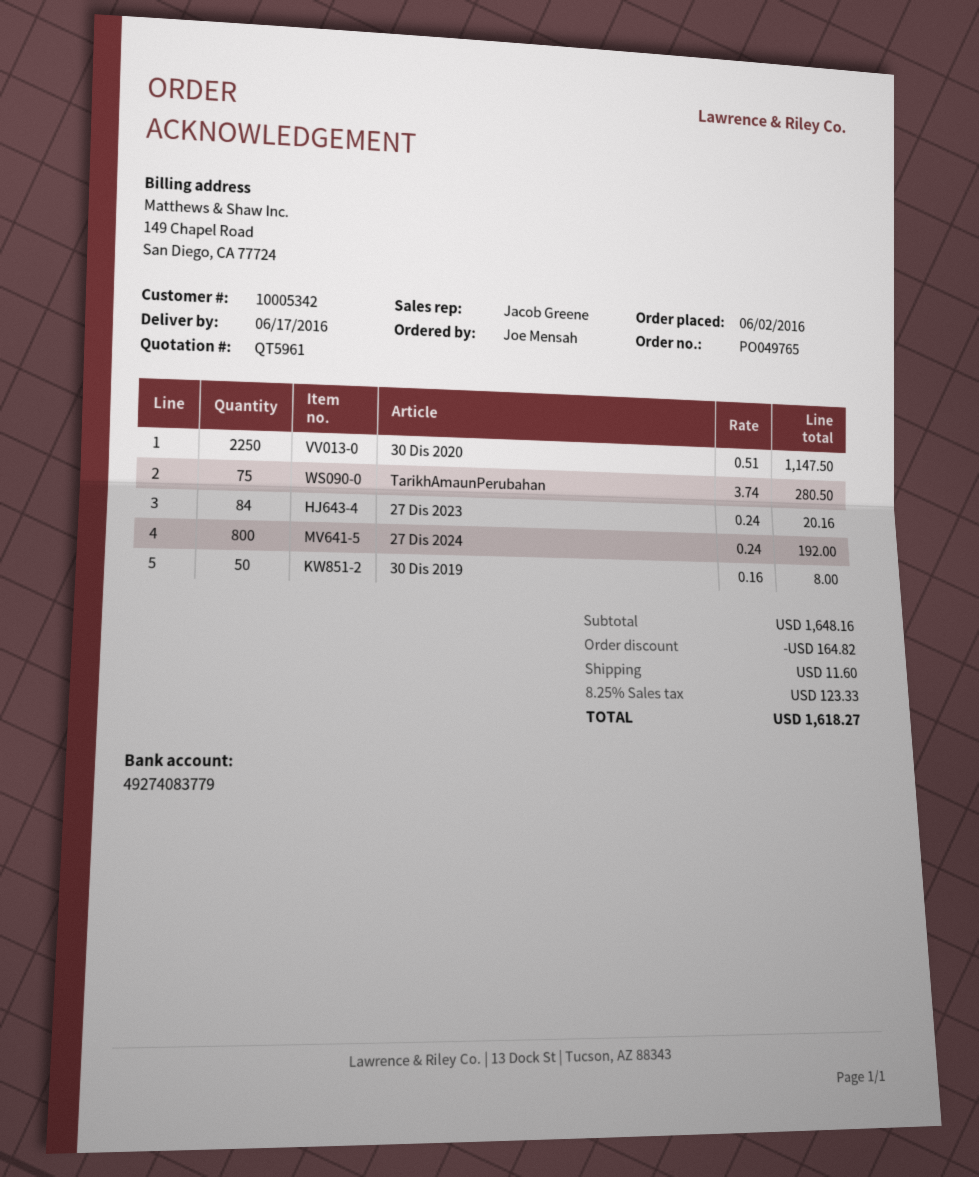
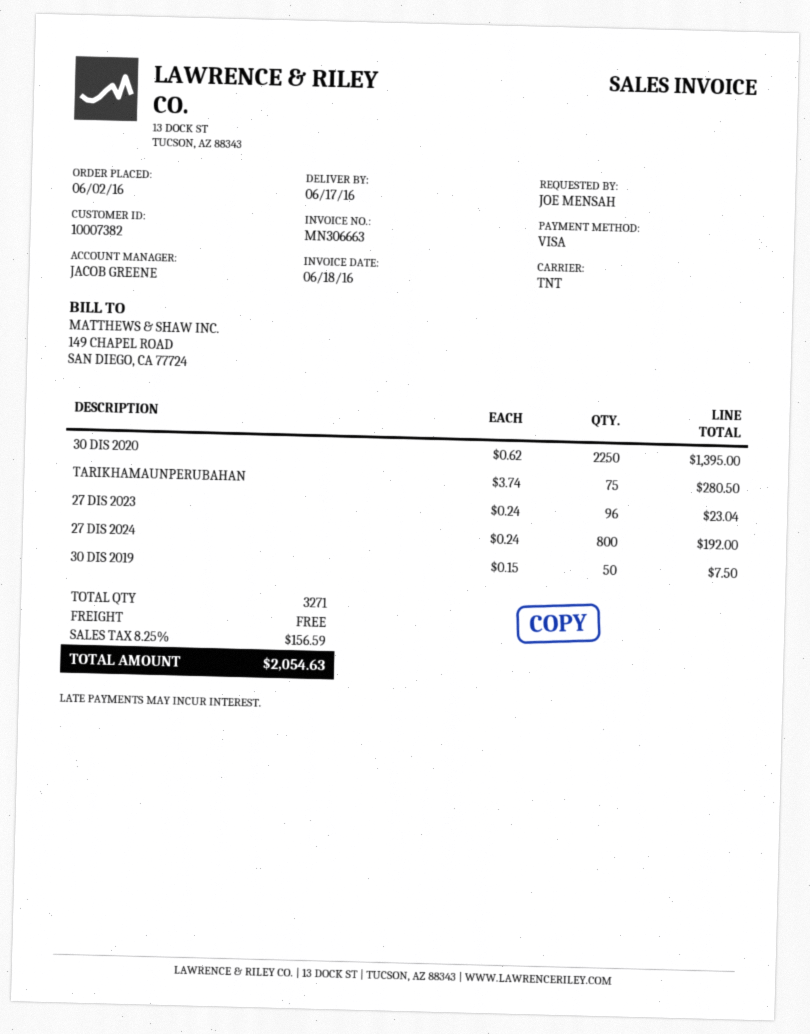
customer number: 10005342 -> 10007382
30 Dis 2020: 2250 x 0.51 = 1147.50 -> 2250 x 0.62 = 1395.00
27 Dis 2023: 84 x 0.24 = 20.16 -> 96 x 0.24 = 23.04
30 Dis 2019: 50 x 0.16 = 8.00 -> 50 x 0.15 = 7.50
discount: 164.82 -> none
shipping: 11.60 -> 0.00
tax: 8.25% = 123.33 -> 8.25% = 156.59
total: 1618.27 -> 2054.63

